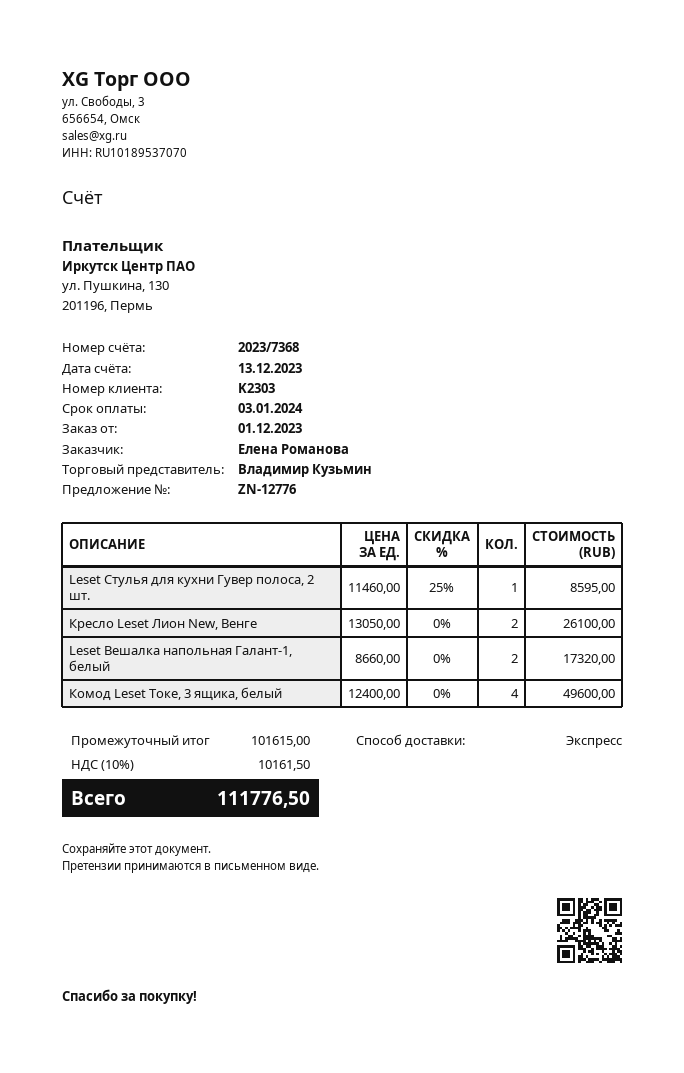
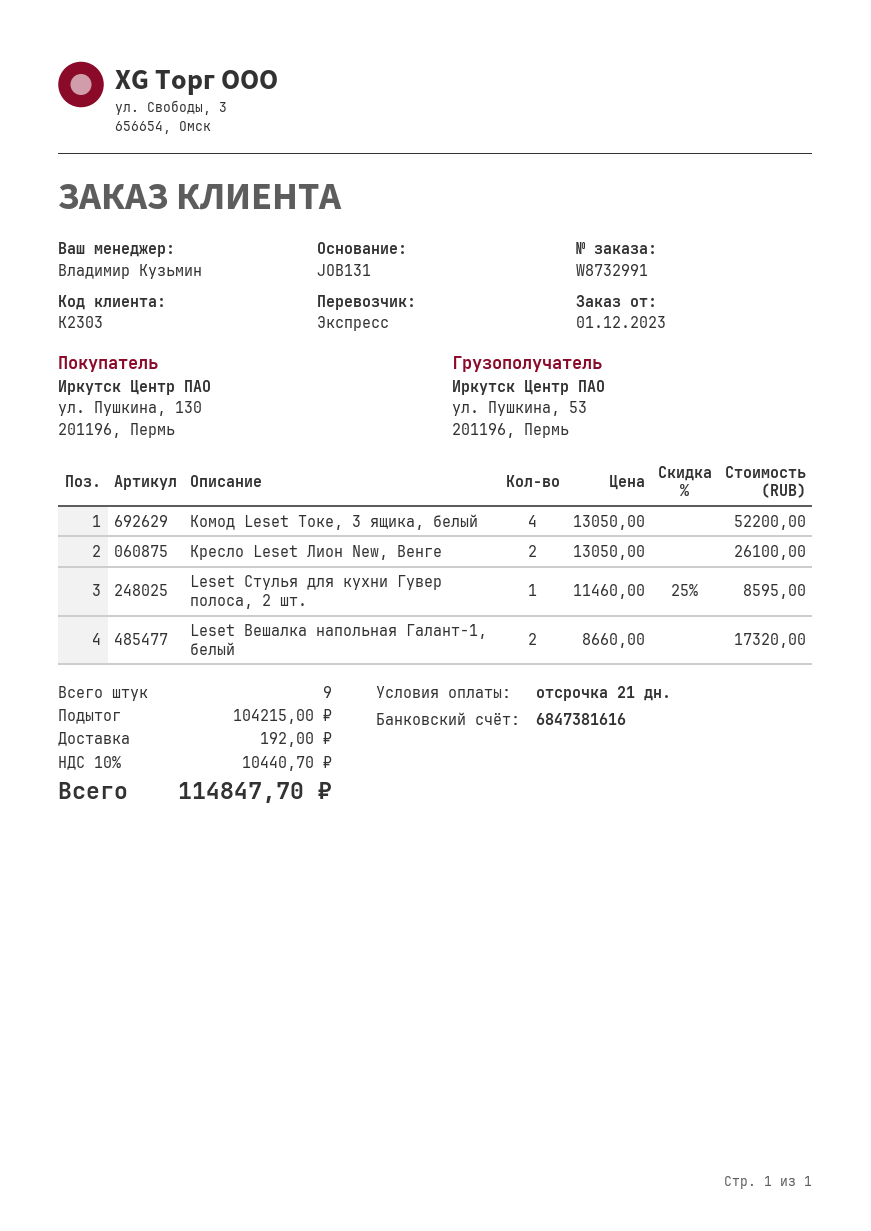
Комод Leset Токе, 3 ящика, белый: 4 x 12400.00 = 49600.00 -> 4 x 13050.00 = 52200.00
subtotal: 101615.00 -> 104215.00
shipping: none -> 192.00
tax: 10% = 10161.50 -> 10% = 10440.70
total: 111776.50 -> 114847.70

